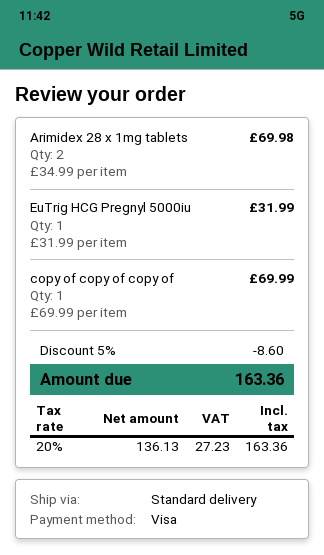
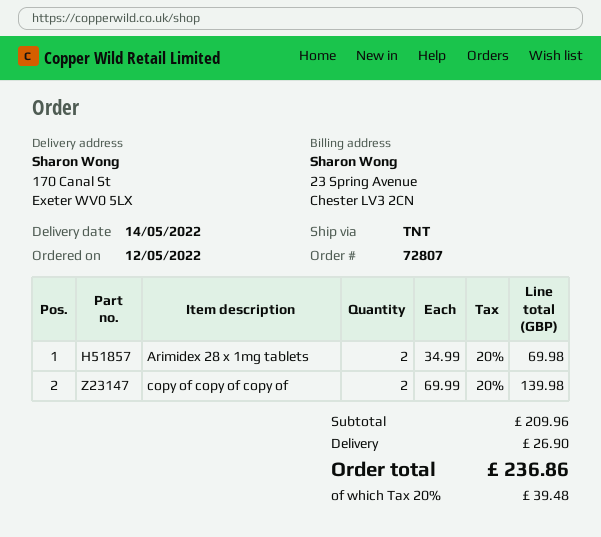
shipping method: standard -> TNT
EuTrig HCG Pregnyl 5000iu: 1 x 31.99 = 31.99 -> none
copy of copy of copy of: 1 x 69.99 = 69.99 -> 2 x 69.99 = 139.98
discount: 5% = 8.60 -> none
shipping: none -> 26.90
tax: 20% = 27.23 -> 20% = 39.48
total: 163.36 -> 236.86

